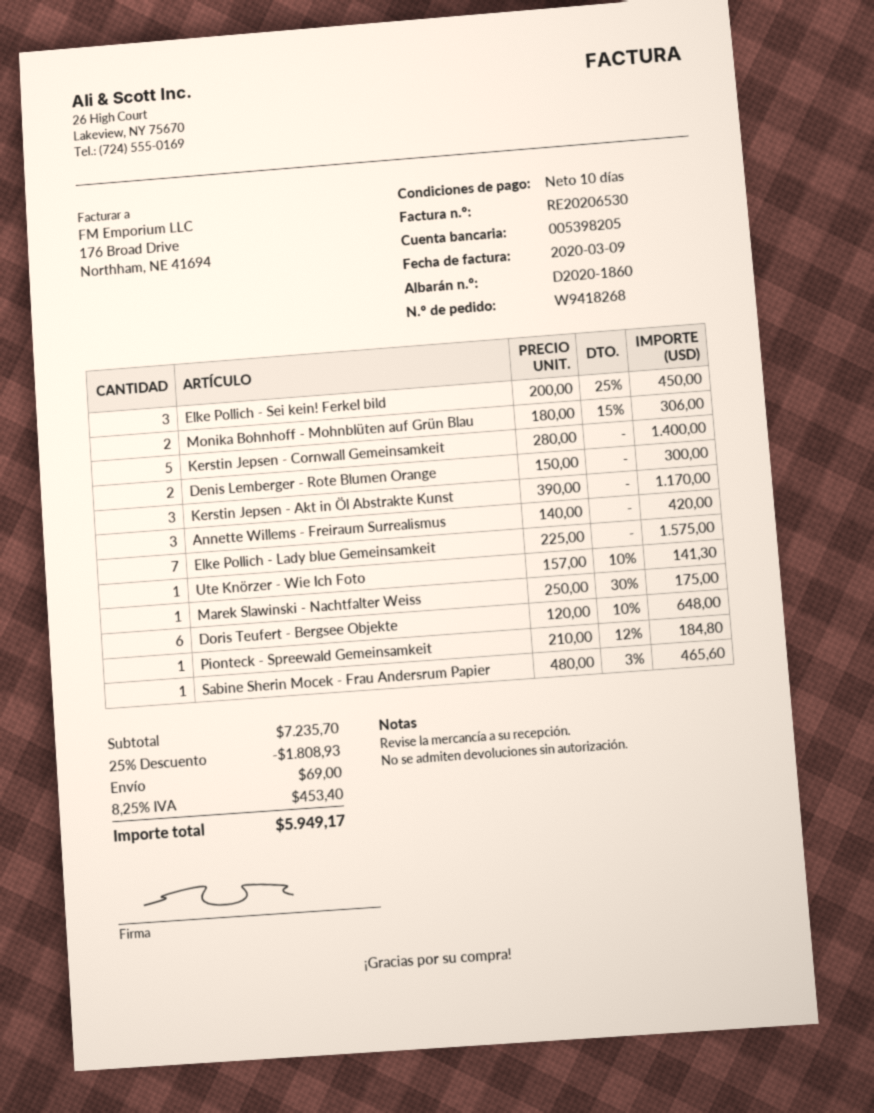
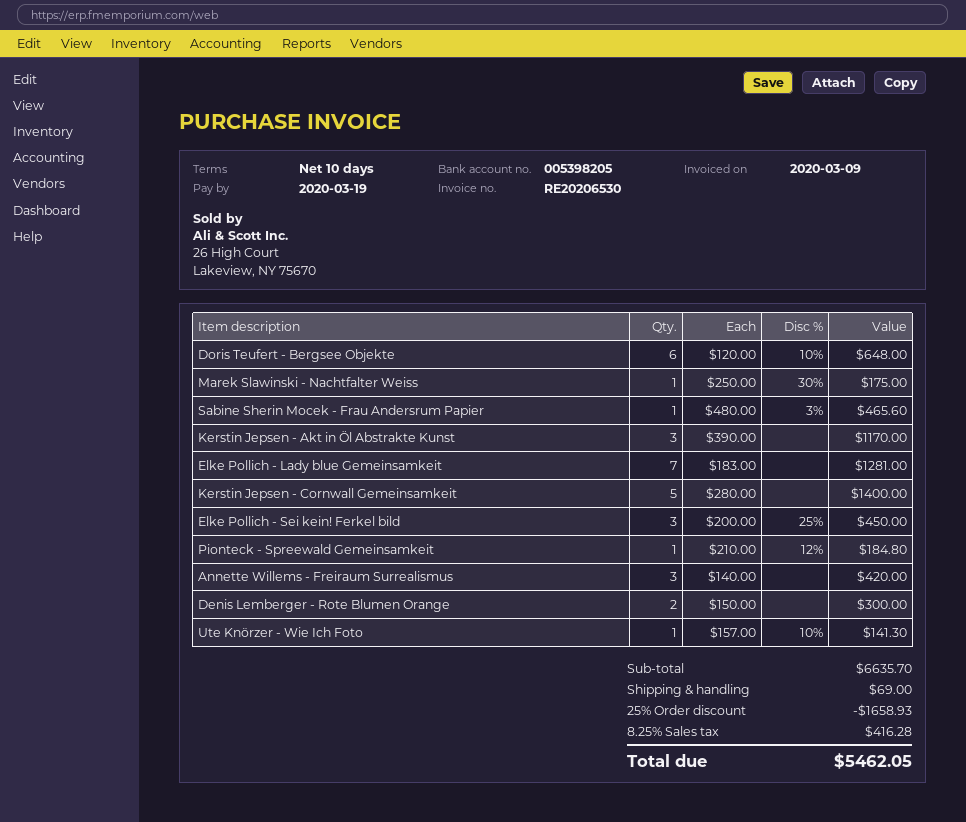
Monika Bohnhoff - Mohnblüten auf Grün Blau: 2 x 180.00 - 15% = 306.00 -> none
Elke Pollich - Lady blue Gemeinsamkeit: 7 x 225.00 = 1575.00 -> 7 x 183.00 = 1281.00
subtotal: 7235.70 -> 6635.70
discount: 25% = 1808.93 -> 25% = 1658.93
tax: 8.25% = 453.40 -> 8.25% = 416.28
total: 5949.17 -> 5462.05

